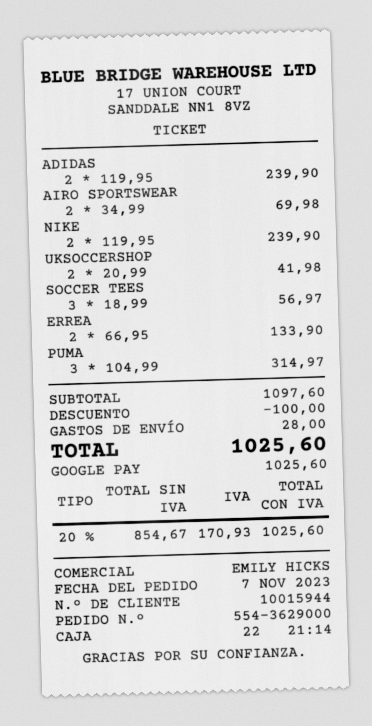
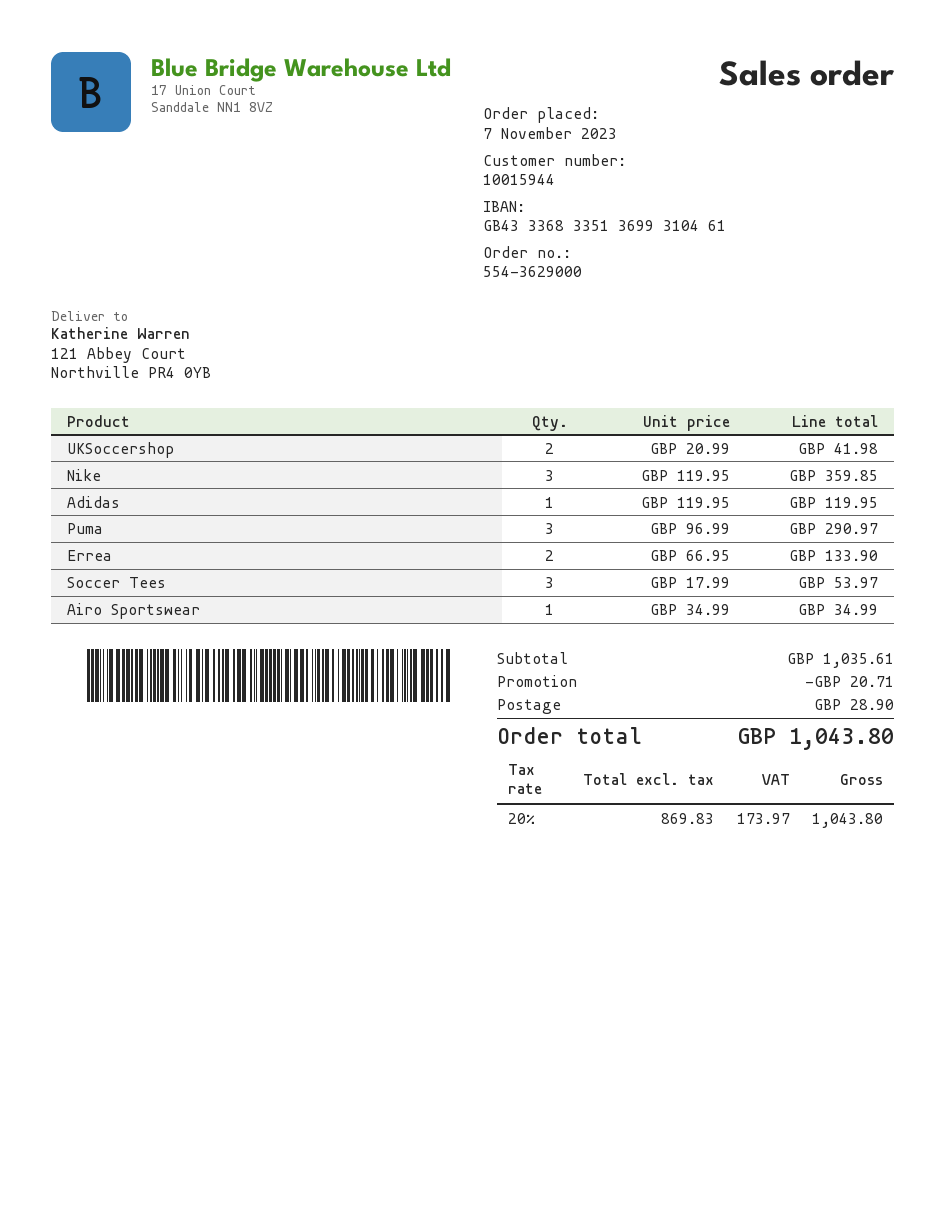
ADIDAS: 2 x 119.95 = 239.90 -> 1 x 119.95 = 119.95
AIRO SPORTSWEAR: 2 x 34.99 = 69.98 -> 1 x 34.99 = 34.99
NIKE: 2 x 119.95 = 239.90 -> 3 x 119.95 = 359.85
SOCCER TEES: 3 x 18.99 = 56.97 -> 3 x 17.99 = 53.97
PUMA: 3 x 104.99 = 314.97 -> 3 x 96.99 = 290.97
subtotal: 1097.60 -> 1035.61
discount: 100.00 -> 20.71
shipping: 28.00 -> 28.90
net: 854.67 -> 869.83
tax: 20% = 170.93 -> 20% = 173.97
total: 1025.60 -> 1043.80

